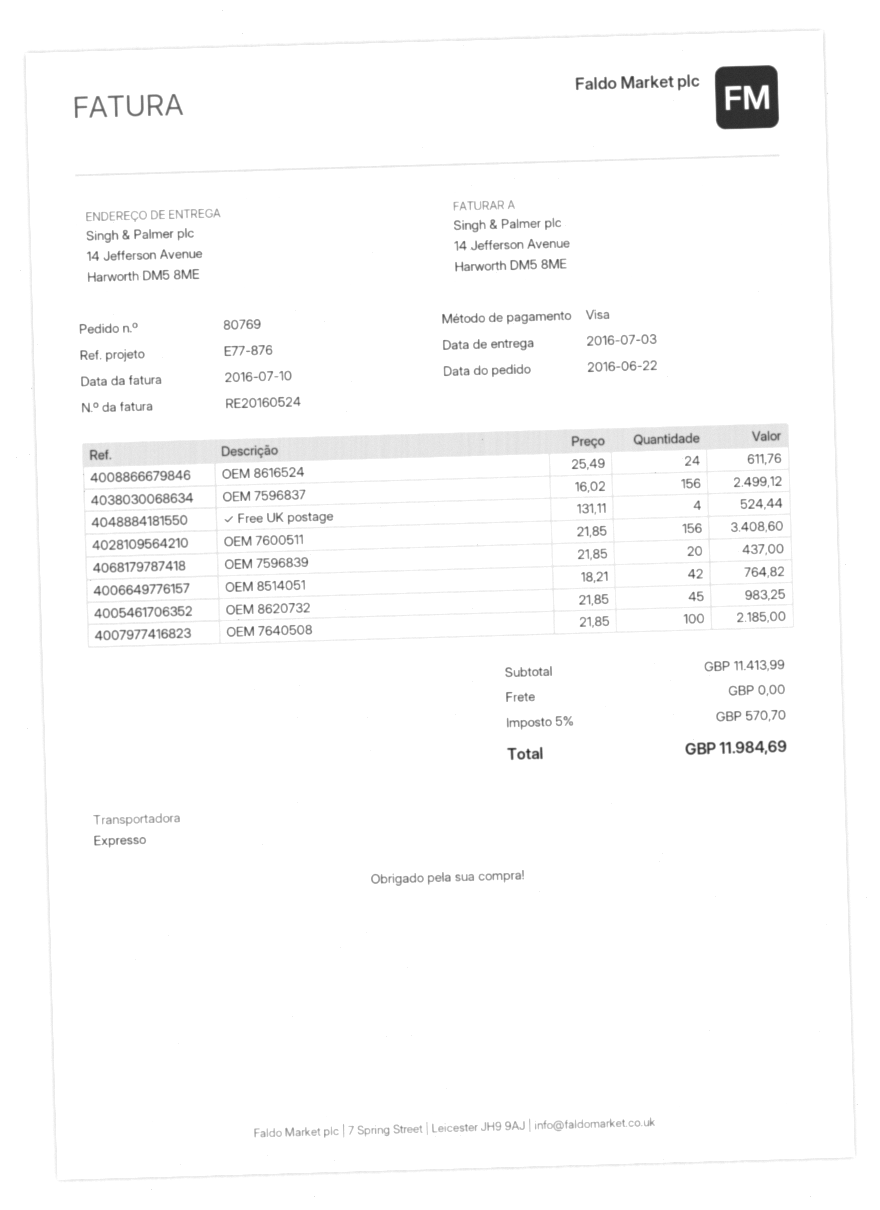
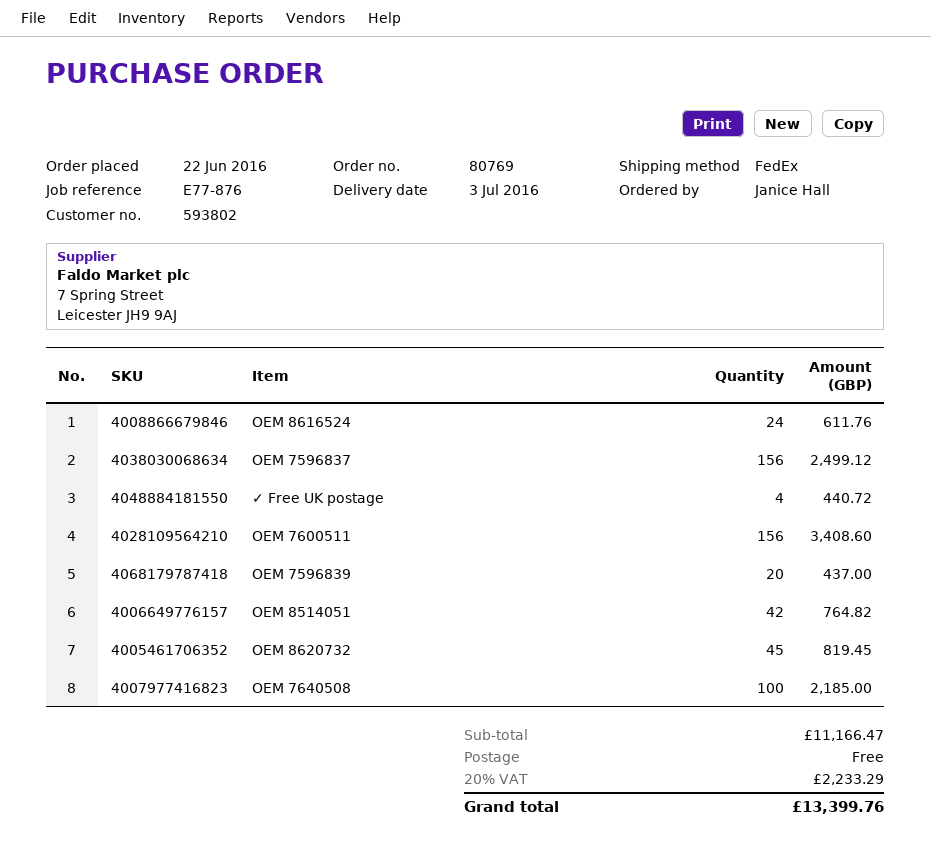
shipping method: express -> FedEx
✓ Free UK postage: 4 for 524.44 -> 4 for 440.72
OEM 8620732: 45 for 983.25 -> 45 for 819.45
subtotal: 11413.99 -> 11166.47
tax: 5% = 570.70 -> 20% = 2233.29
total: 11984.69 -> 13399.76

